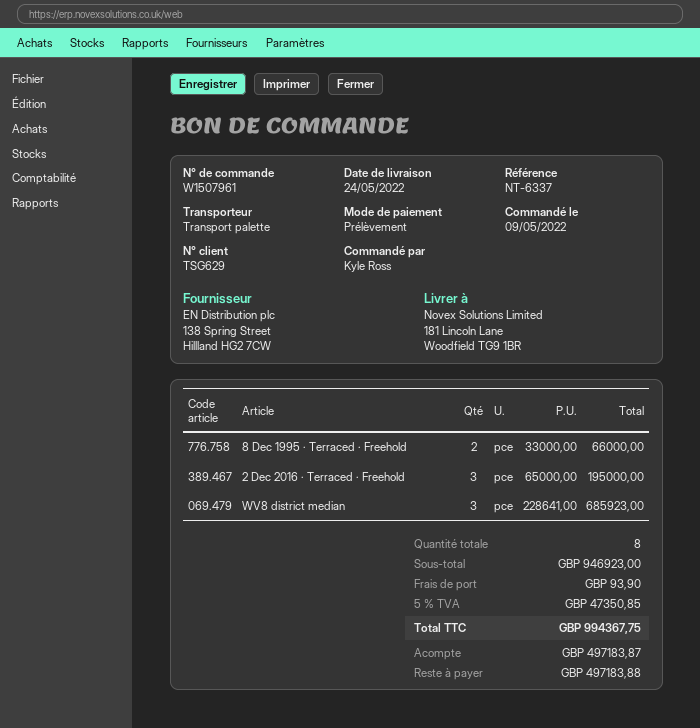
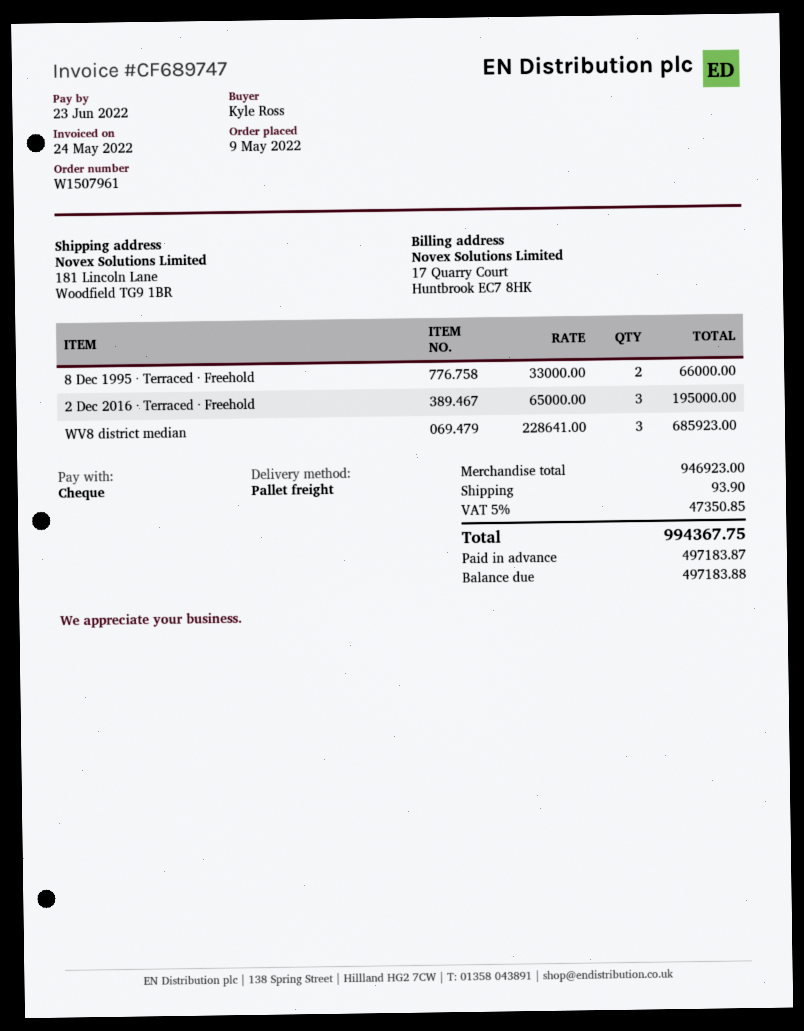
payment method: direct debit -> cheque

